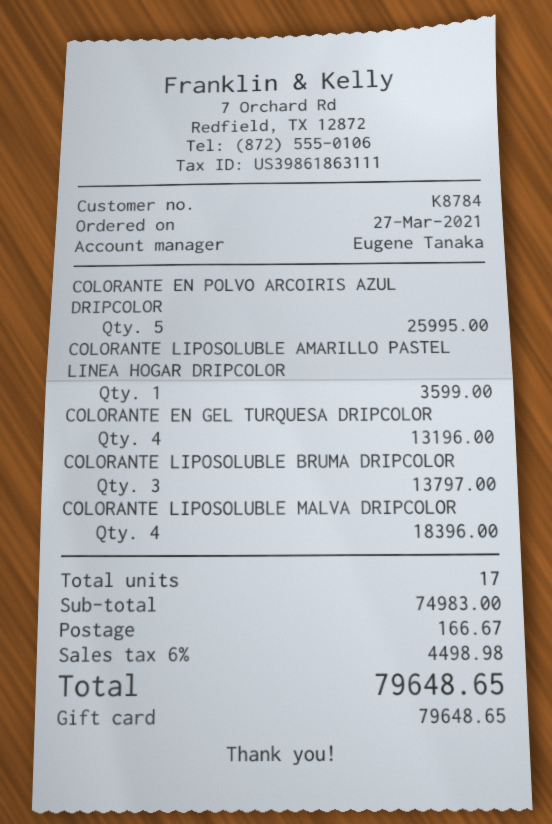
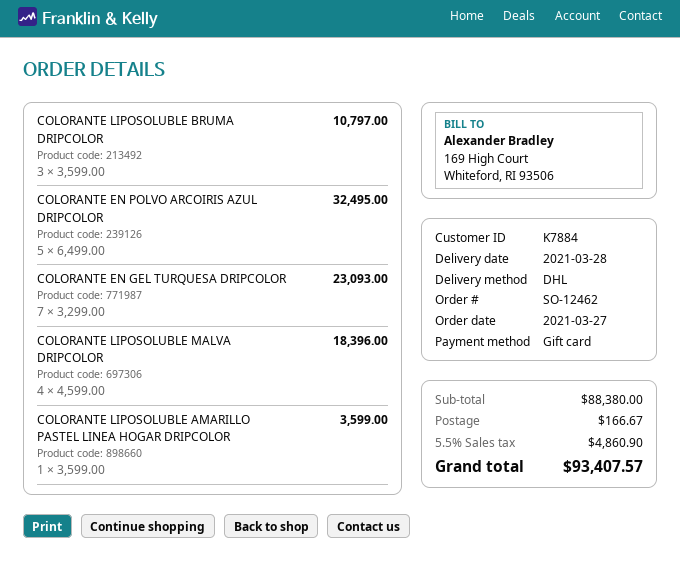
customer number: K8784 -> K7884
COLORANTE EN POLVO ARCOIRIS AZUL DRIPCOLOR: 5 for 25995.00 -> 5 for 32495.00
COLORANTE EN GEL TURQUESA DRIPCOLOR: 4 for 13196.00 -> 7 for 23093.00
COLORANTE LIPOSOLUBLE BRUMA DRIPCOLOR: 3 for 13797.00 -> 3 for 10797.00
subtotal: 74983.00 -> 88380.00
tax: 6% = 4498.98 -> 5.5% = 4860.90
total: 79648.65 -> 93407.57

